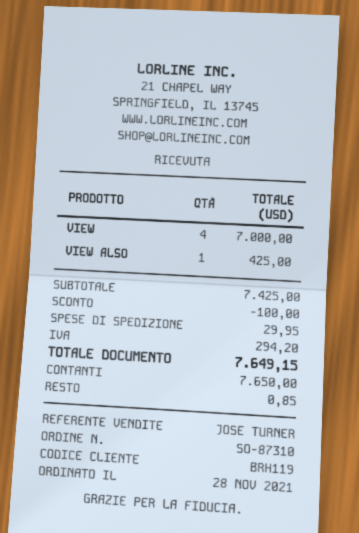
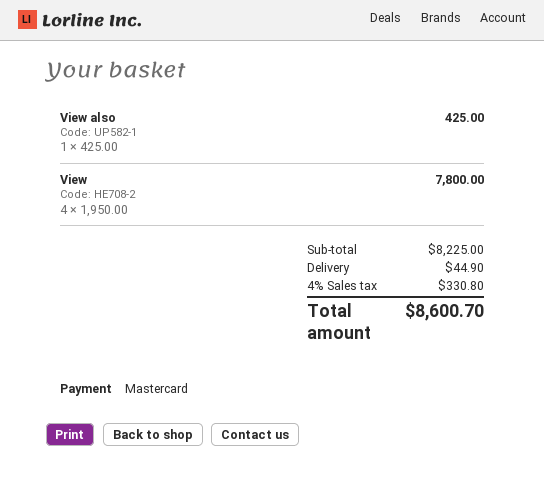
payment method: cash -> Mastercard
VIEW: 4 for 7000.00 -> 4 for 7800.00
subtotal: 7425.00 -> 8225.00
discount: 100.00 -> none
shipping: 29.95 -> 44.90
tax: 294.20 -> 330.80
total: 7649.15 -> 8600.70

